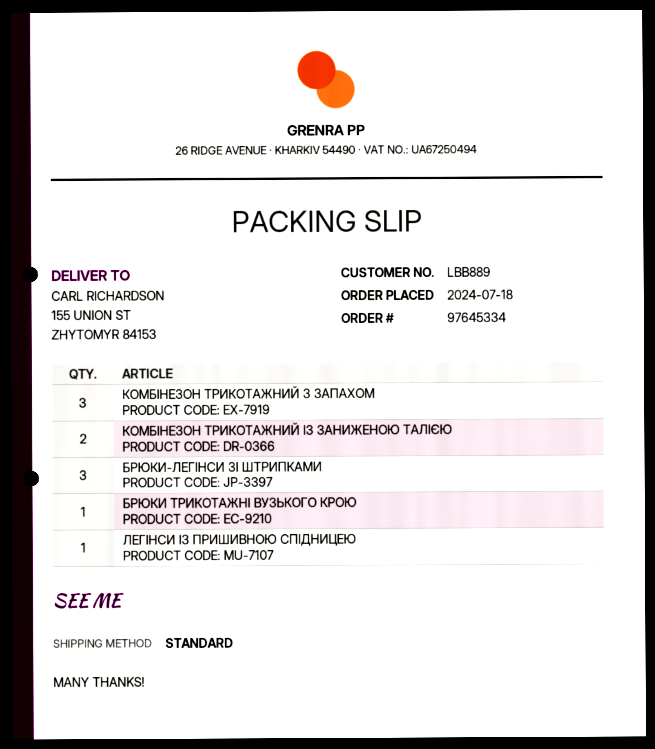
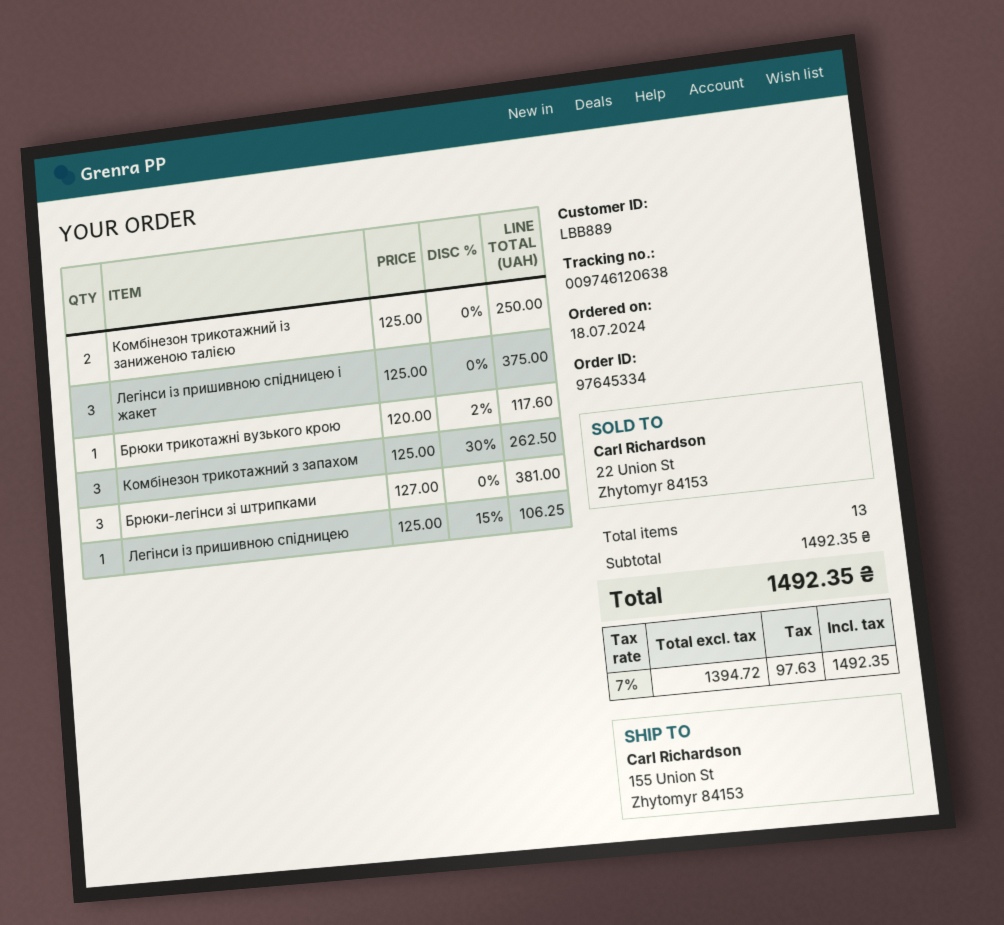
Легінси із пришивною спідницею і жакет: none -> 3

